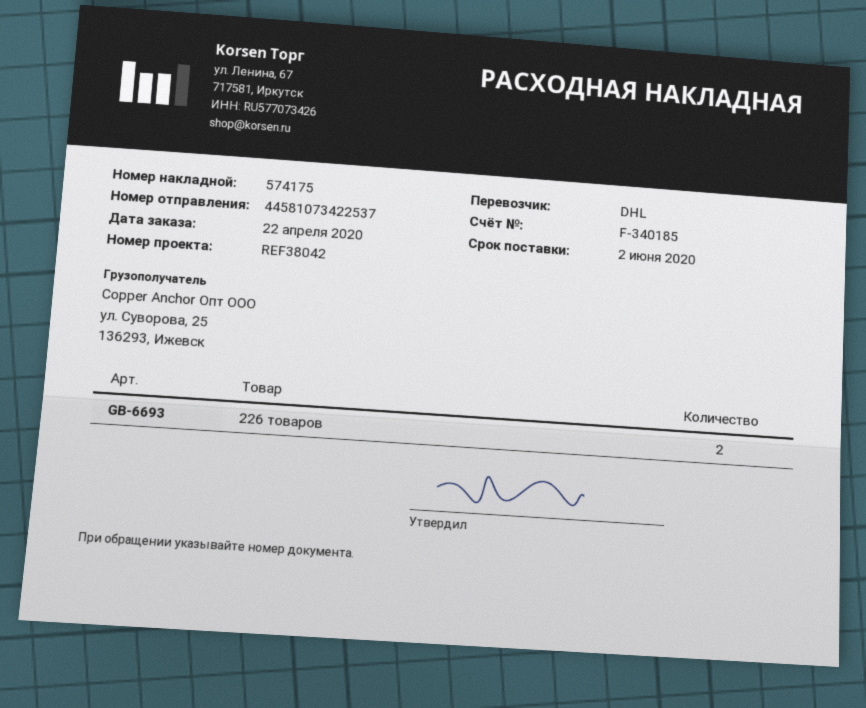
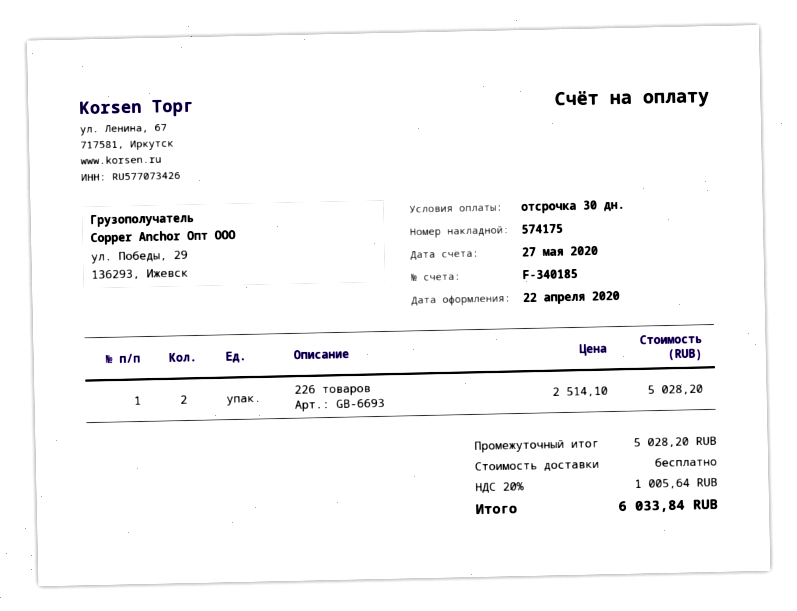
ship to: ул. Суворова, 25, 136293, Ижевск -> ул. Победы, 29, 136293, Ижевск

